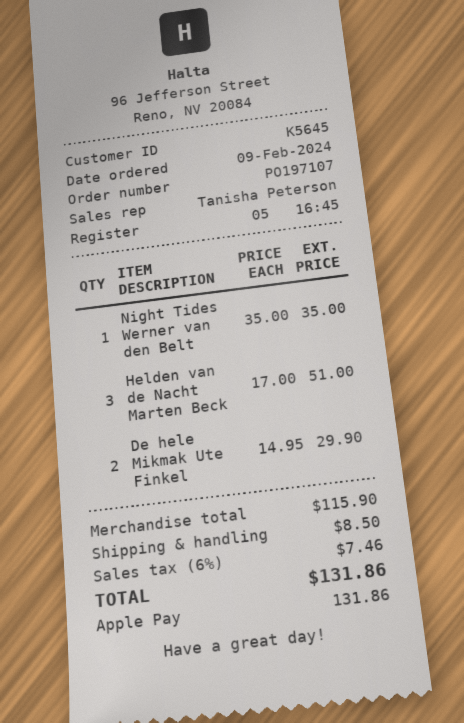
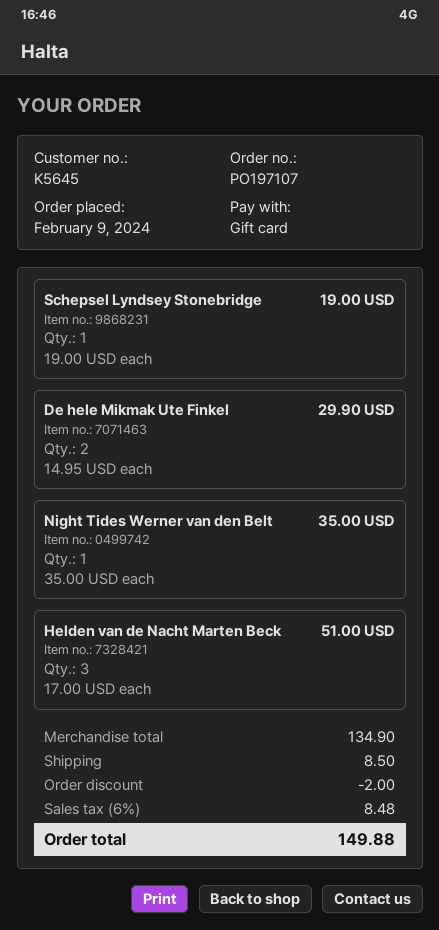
payment method: Apple Pay -> gift card
Schepsel Lyndsey Stonebridge: none -> 1 x 19.00 = 19.00
subtotal: 115.90 -> 134.90
discount: none -> 2.00
tax: 6% = 7.46 -> 6% = 8.48
total: 131.86 -> 149.88

